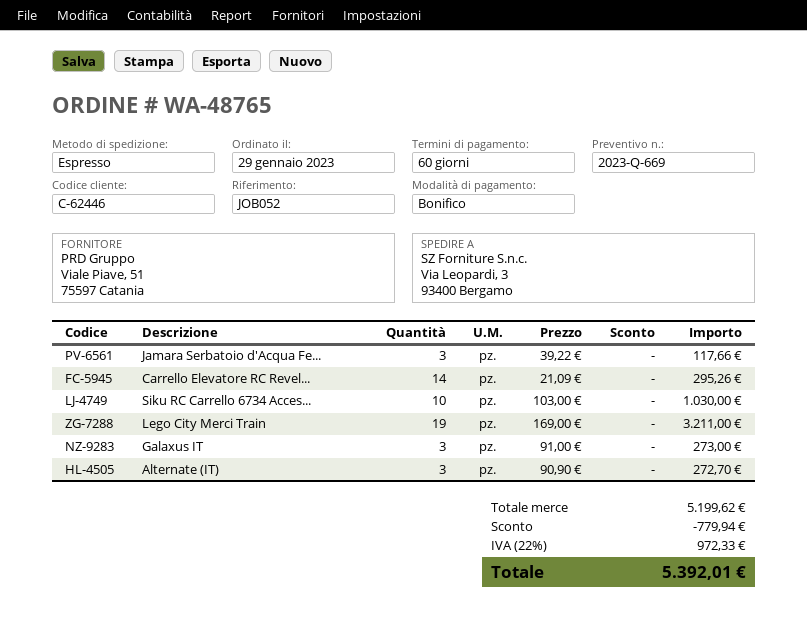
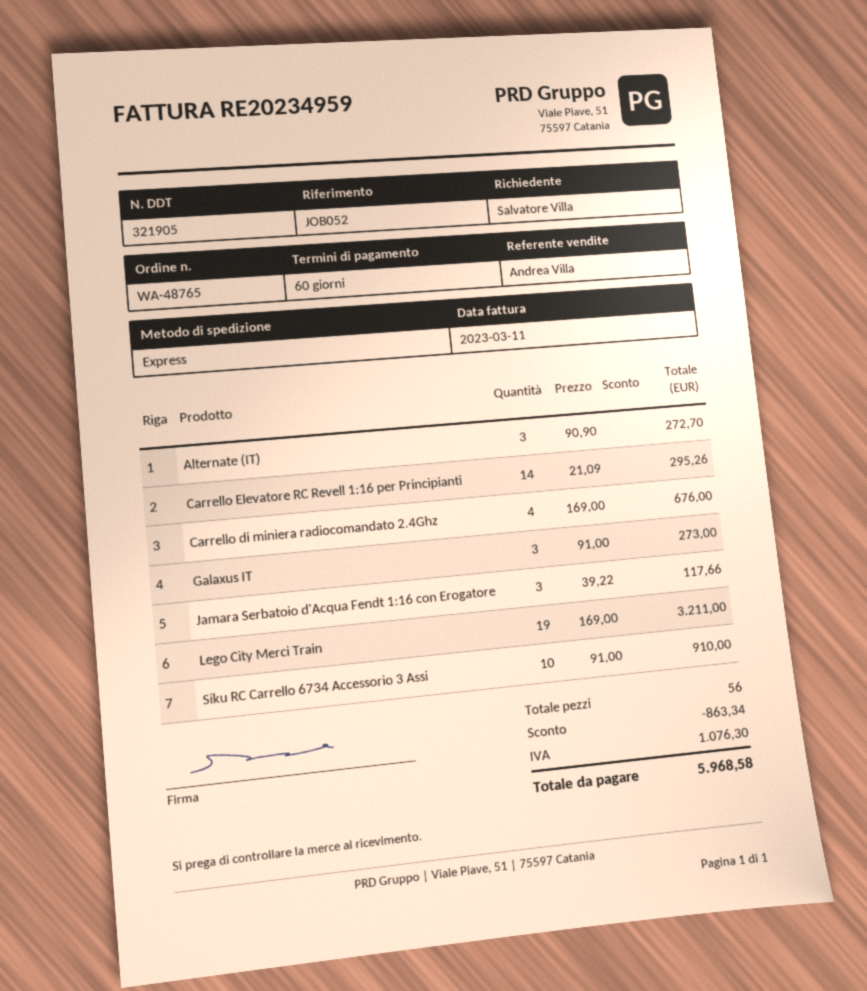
Siku RC Carrello 6734 Acces...: 10 x 103.00 = 1030.00 -> 10 x 91.00 = 910.00
Carrello di miniera radiocomandato 2.4Ghz: none -> 4 x 169.00 = 676.00
discount: 779.94 -> 863.34
tax: 972.33 -> 1076.30
total: 5392.01 -> 5968.58

